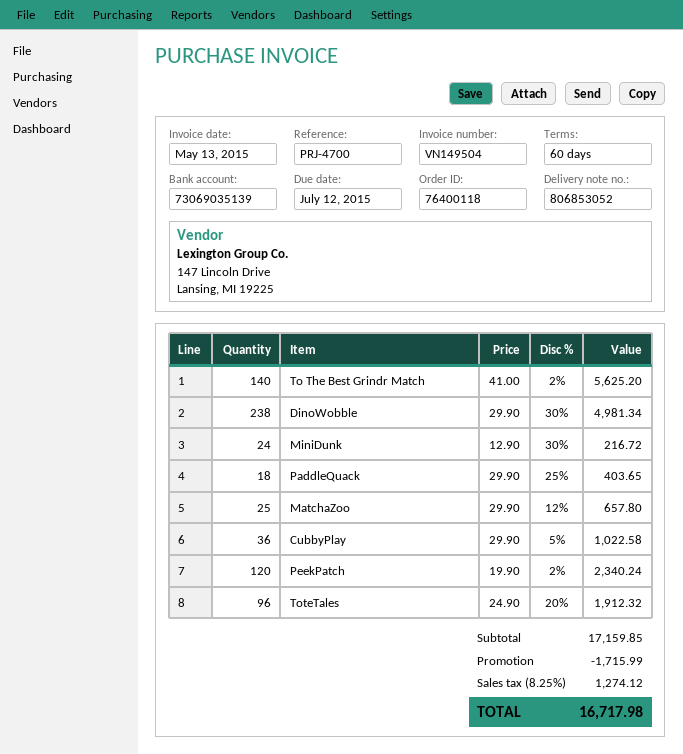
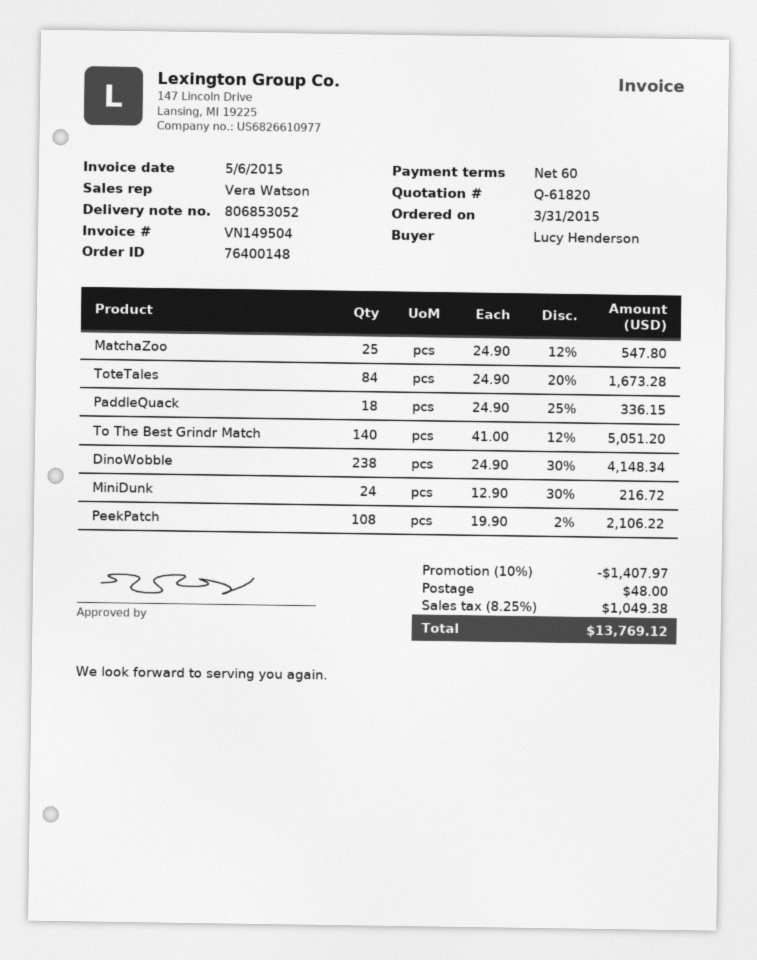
order number: 76400118 -> 76400148
invoice date: 2015-05-13 -> 2015-05-06
To The Best Grindr Match: 140 x 41.00 - 2% = 5625.20 -> 140 x 41.00 - 12% = 5051.20
DinoWobble: 238 x 29.90 - 30% = 4981.34 -> 238 x 24.90 - 30% = 4148.34
PaddleQuack: 18 x 29.90 - 25% = 403.65 -> 18 x 24.90 - 25% = 336.15
MatchaZoo: 25 x 29.90 - 12% = 657.80 -> 25 x 24.90 - 12% = 547.80
CubbyPlay: 36 x 29.90 - 5% = 1022.58 -> none
PeekPatch: 120 x 19.90 - 2% = 2340.24 -> 108 x 19.90 - 2% = 2106.22
ToteTales: 96 x 24.90 - 20% = 1912.32 -> 84 x 24.90 - 20% = 1673.28
discount: 1715.99 -> 1407.97
shipping: none -> 48.00
tax: 8.25% = 1274.12 -> 8.25% = 1049.38
total: 16717.98 -> 13769.12

